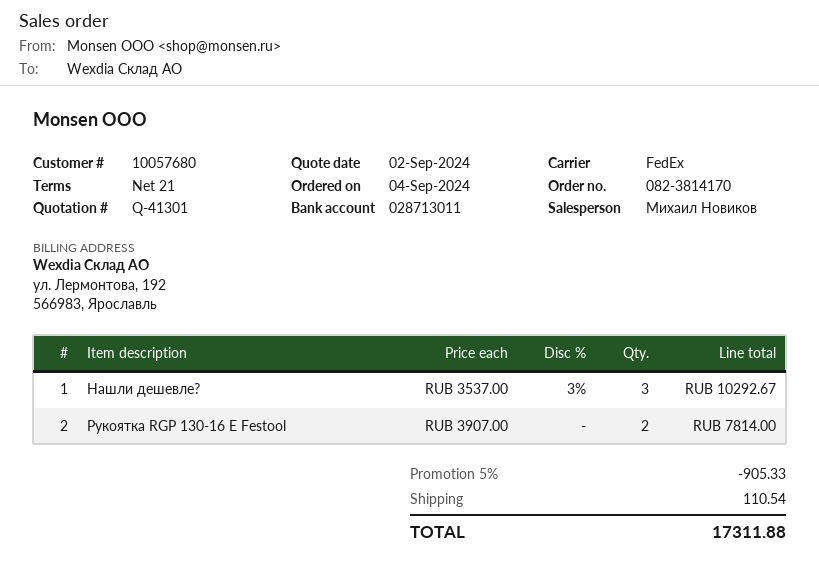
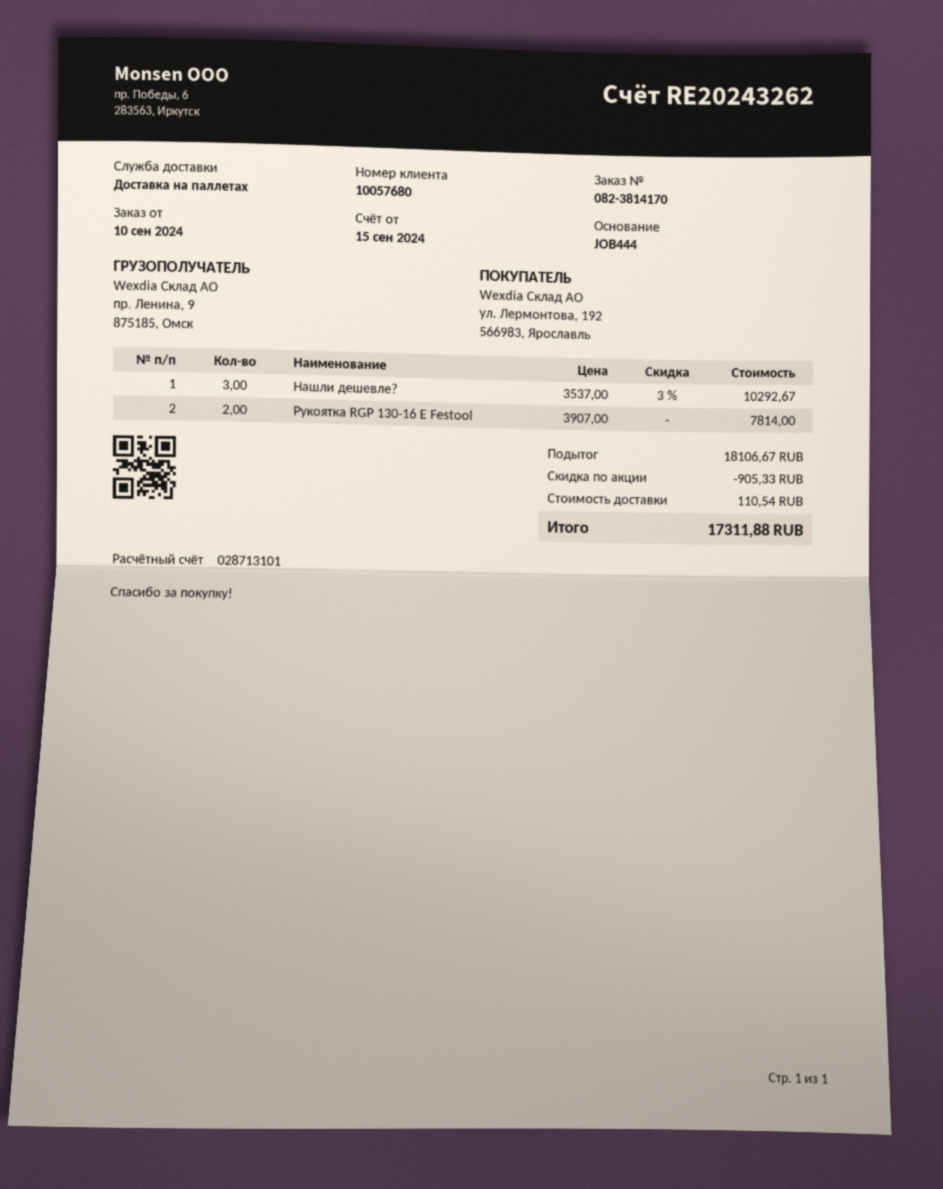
order date: 2024-09-04 -> 2024-09-10
bank account: 028713011 -> 028713101
shipping method: FedEx -> pallet freight

